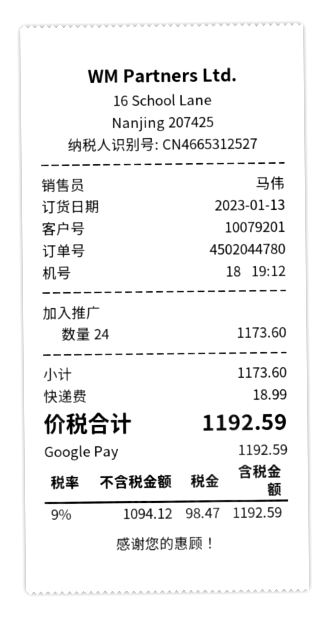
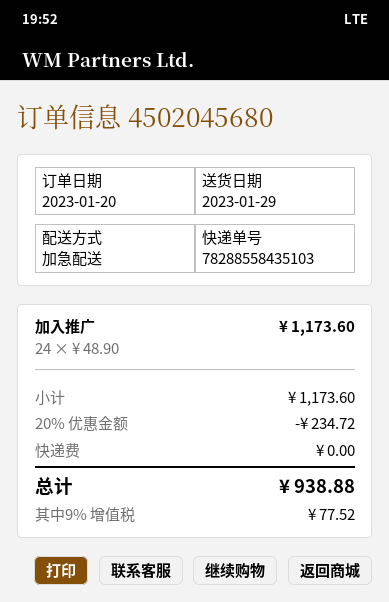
order number: 4502044780 -> 4502045680
order date: 2023-01-13 -> 2023-01-20
discount: none -> 20% = 234.72
shipping: 18.99 -> 0.00
tax: 9% = 98.47 -> 9% = 77.52
total: 1192.59 -> 938.88

